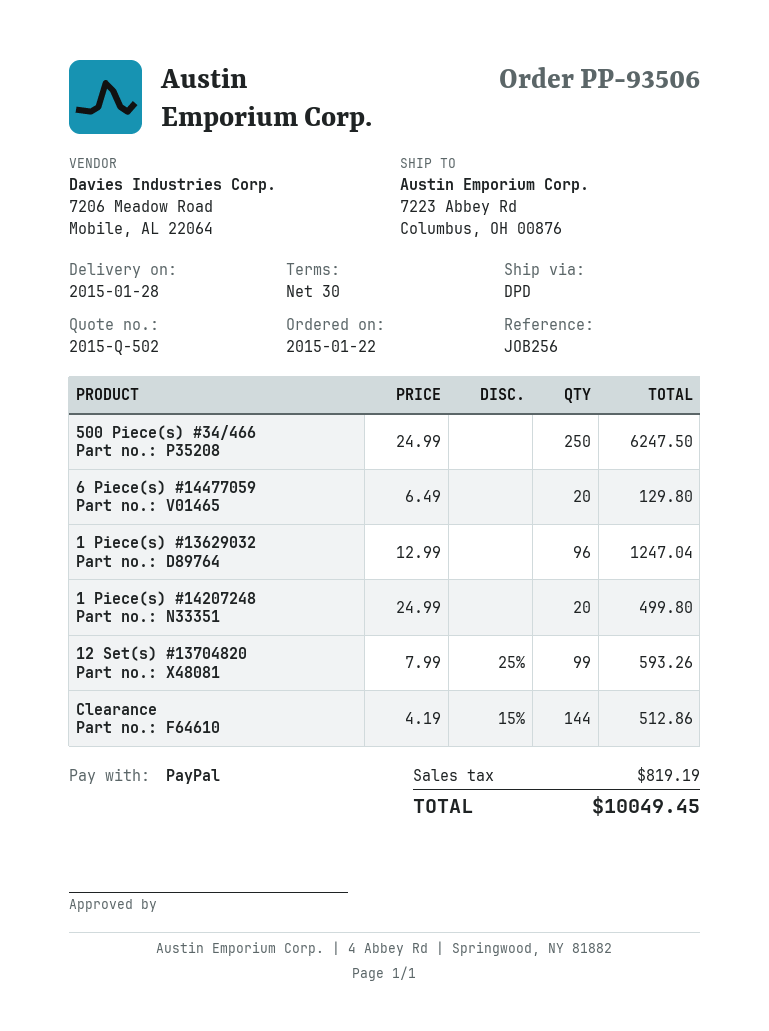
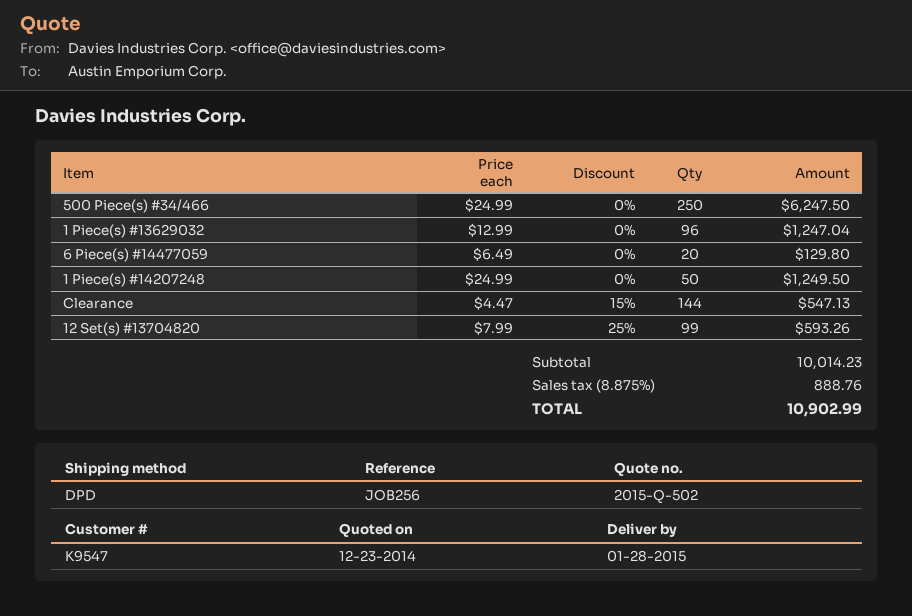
1 Piece(s) #14207248: 20 x 24.99 = 499.80 -> 50 x 24.99 = 1249.50
Clearance: 144 x 4.19 - 15% = 512.86 -> 144 x 4.47 - 15% = 547.13
tax: 819.19 -> 888.76
total: 10049.45 -> 10902.99

